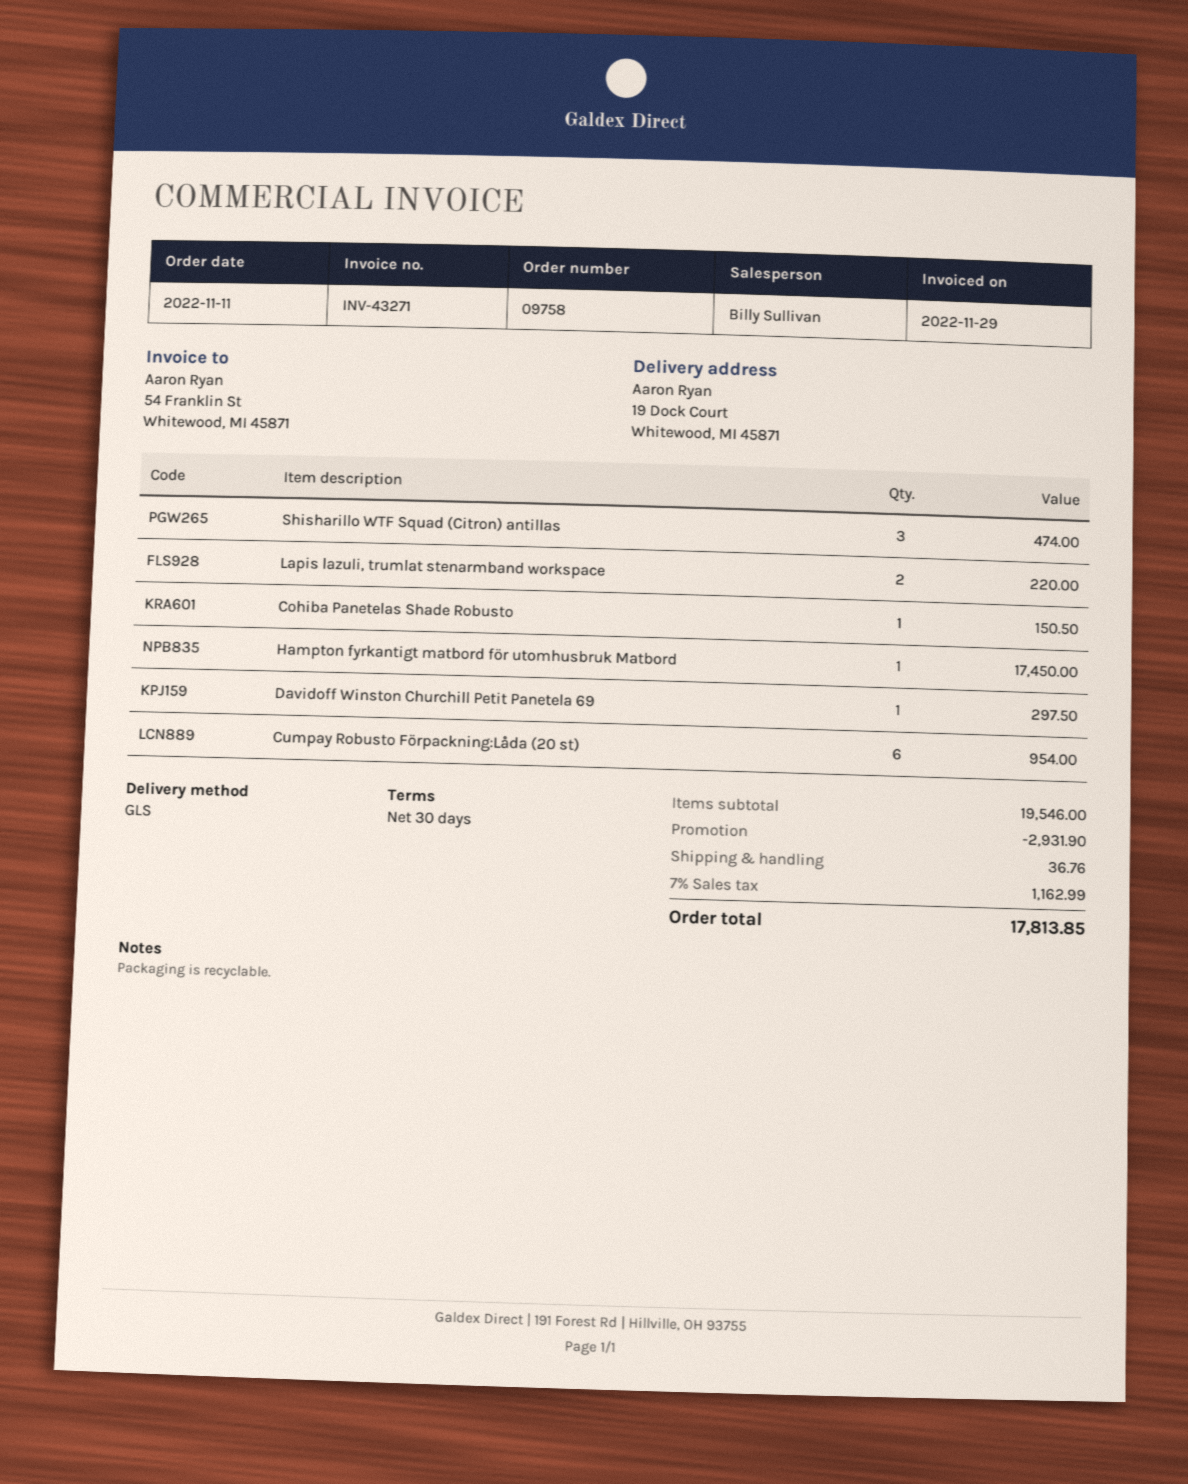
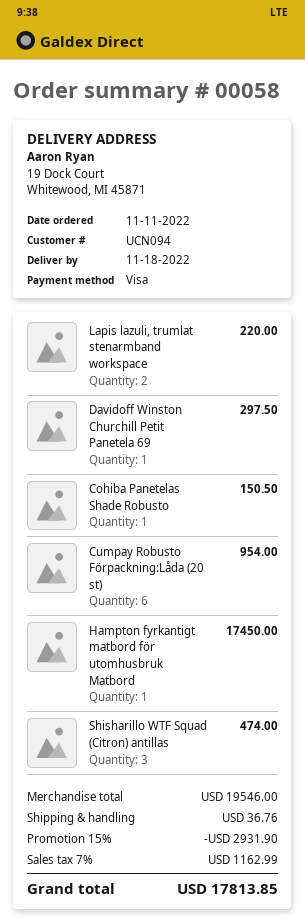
order number: 09758 -> 00058

